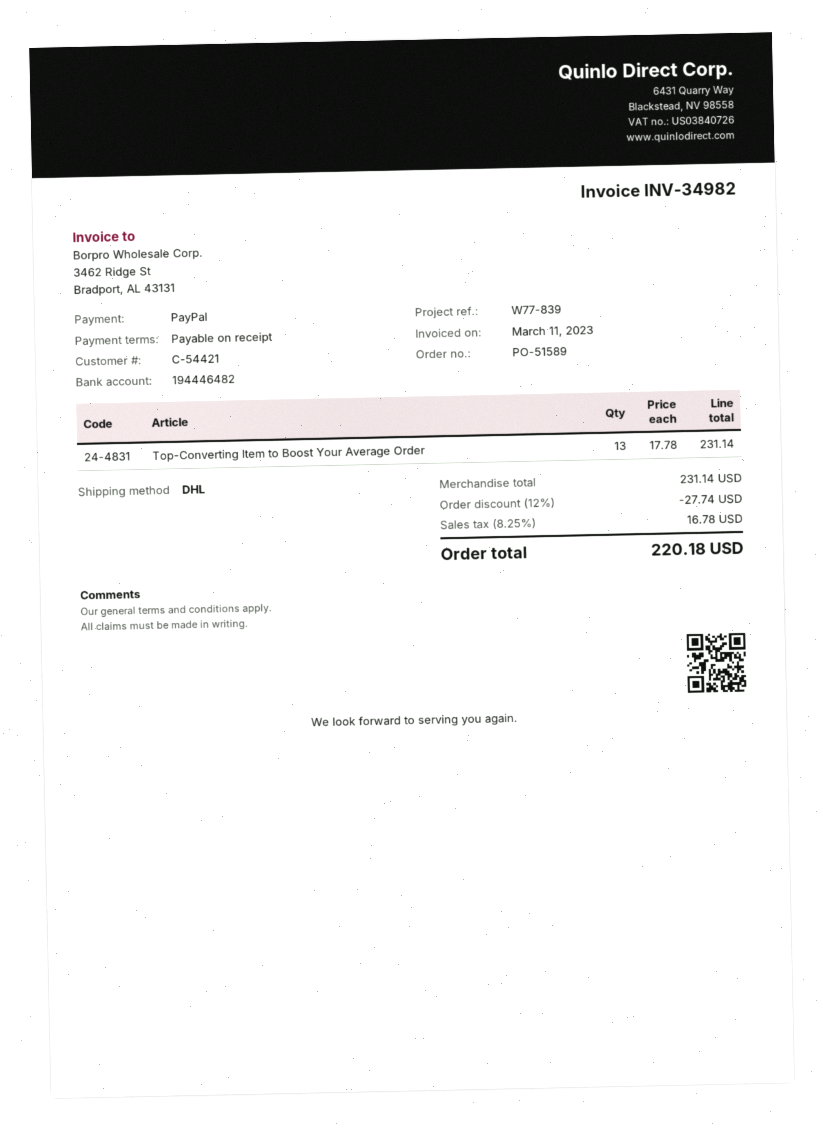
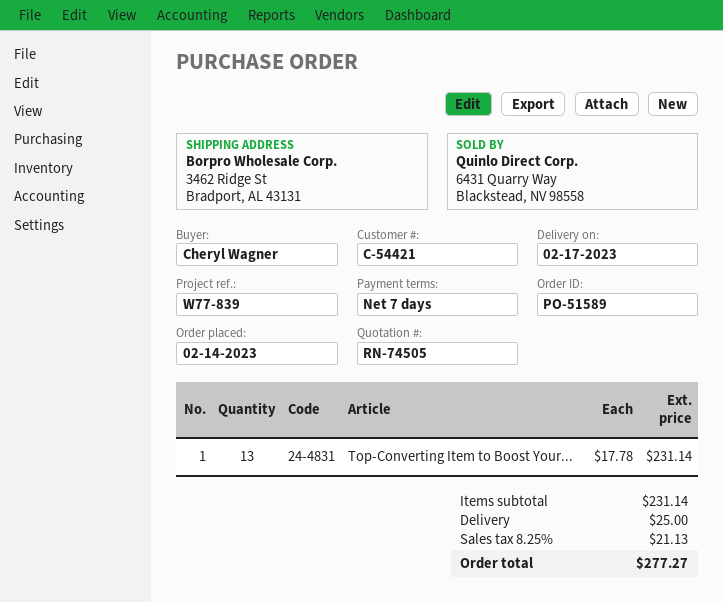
payment terms: on receipt -> 7 days
discount: 12% = 27.74 -> none
shipping: none -> 25.00
tax: 8.25% = 16.78 -> 8.25% = 21.13
total: 220.18 -> 277.27

